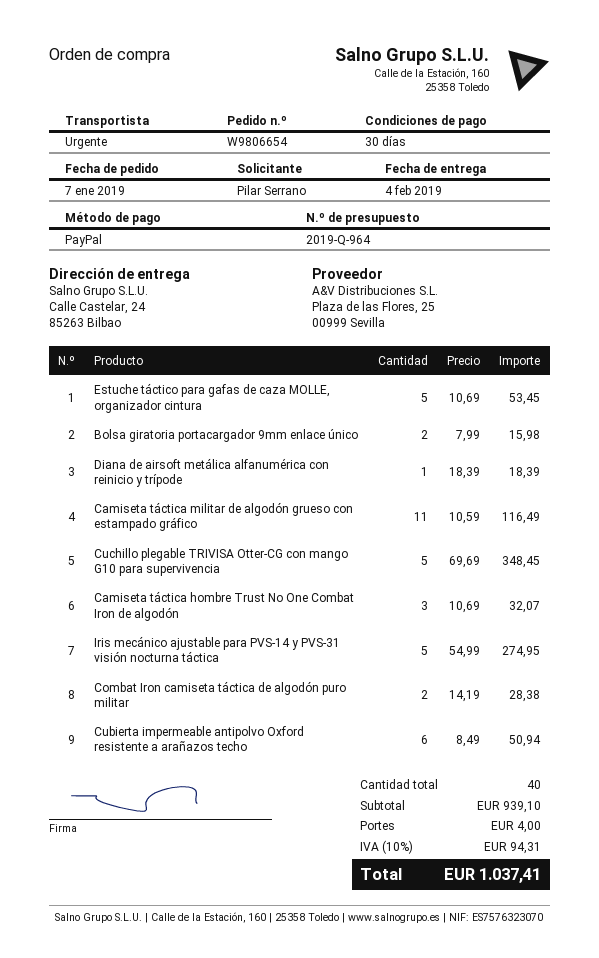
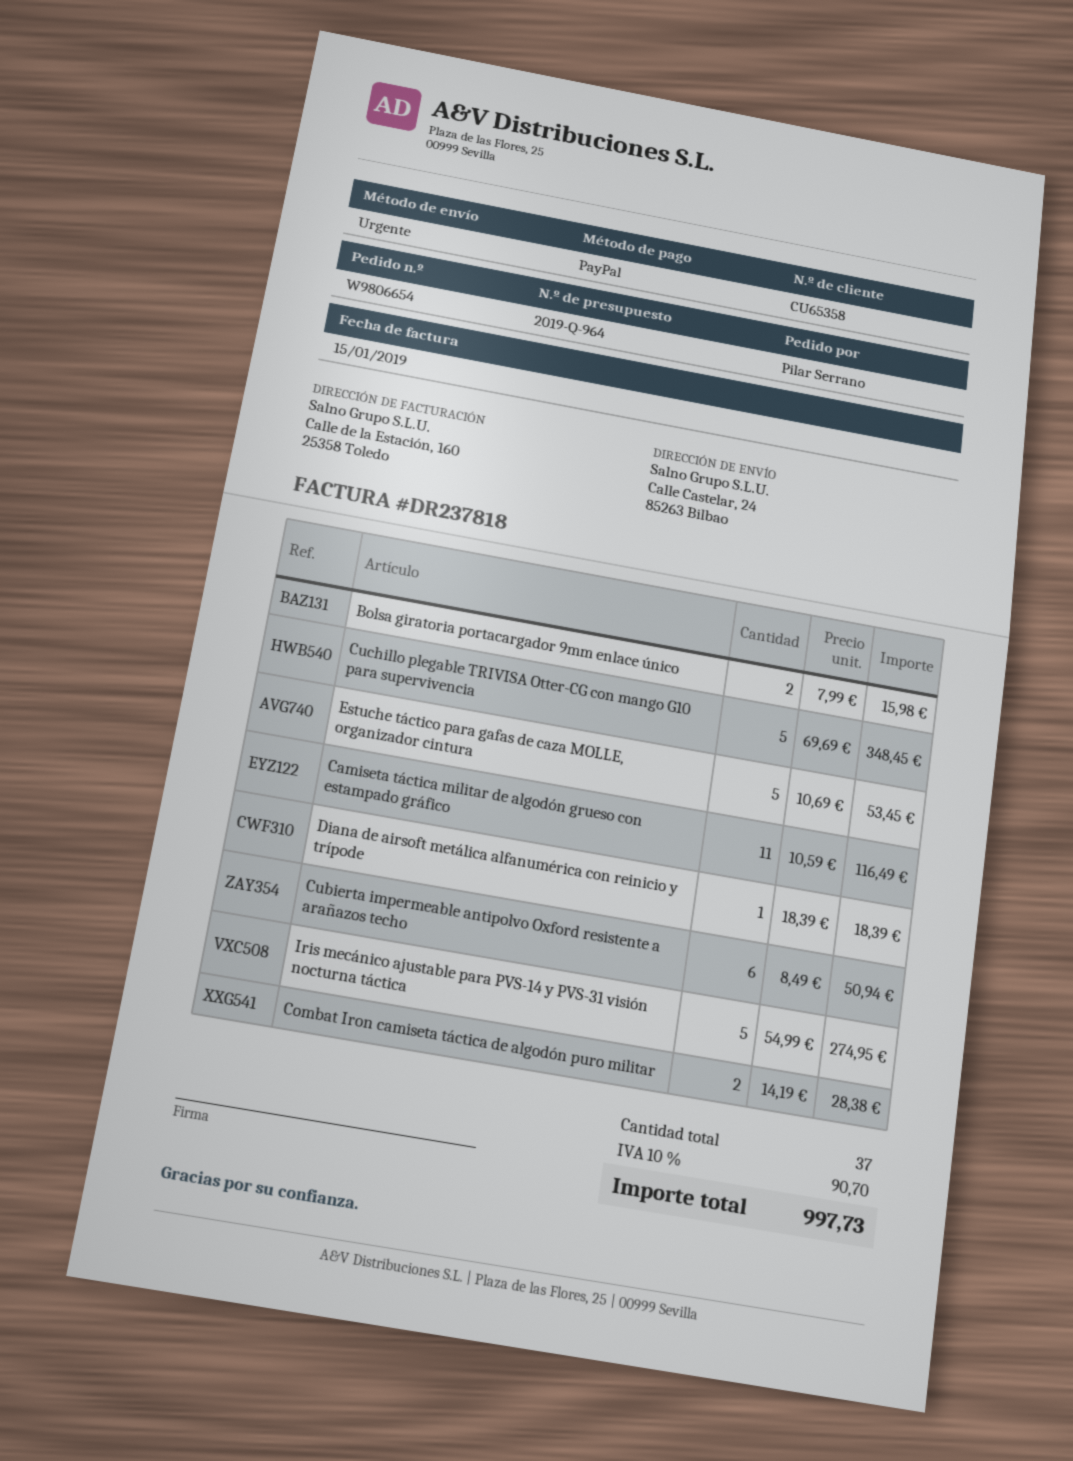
Camiseta táctica hombre Trust No One Combat Iron de algodón: 3 x 10.69 = 32.07 -> none
total quantity: 40 -> 37
shipping: 4.00 -> none
tax: 10% = 94.31 -> 10% = 90.70
total: 1037.41 -> 997.73

